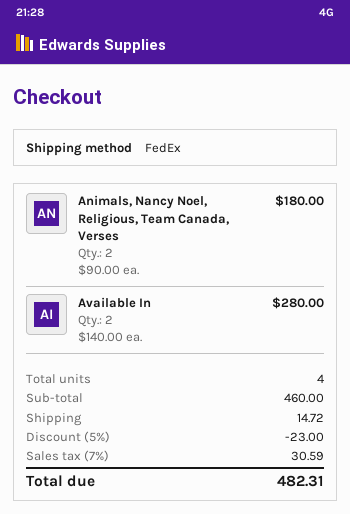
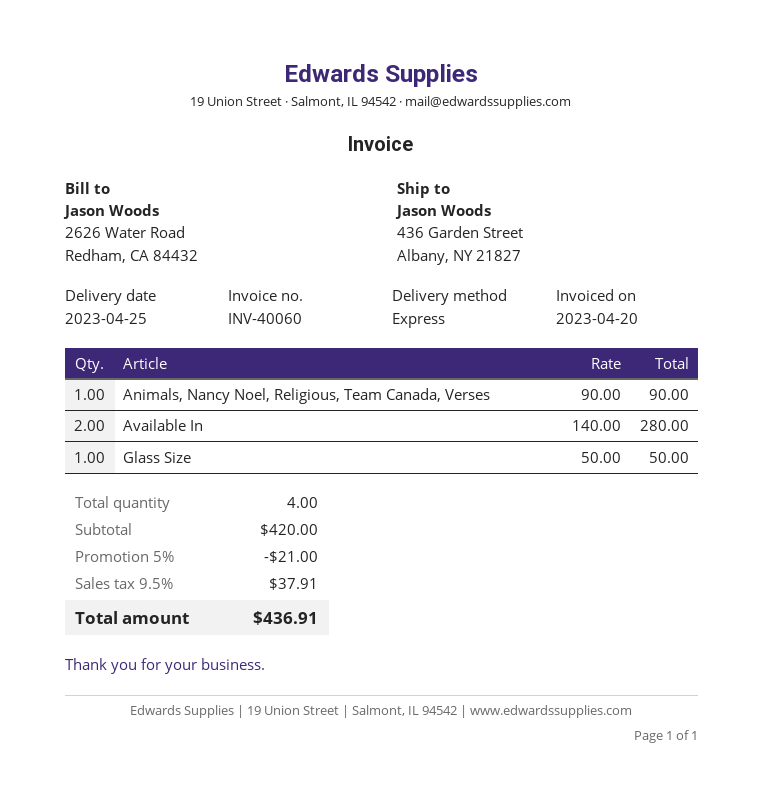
shipping method: FedEx -> express
Animals, Nancy Noel, Religious, Team Canada, Verses: 2 x 90.00 = 180.00 -> 1 x 90.00 = 90.00
Glass Size: none -> 1 x 50.00 = 50.00
subtotal: 460.00 -> 420.00
discount: 5% = 23.00 -> 5% = 21.00
shipping: 14.72 -> none
tax: 7% = 30.59 -> 9.5% = 37.91
total: 482.31 -> 436.91

